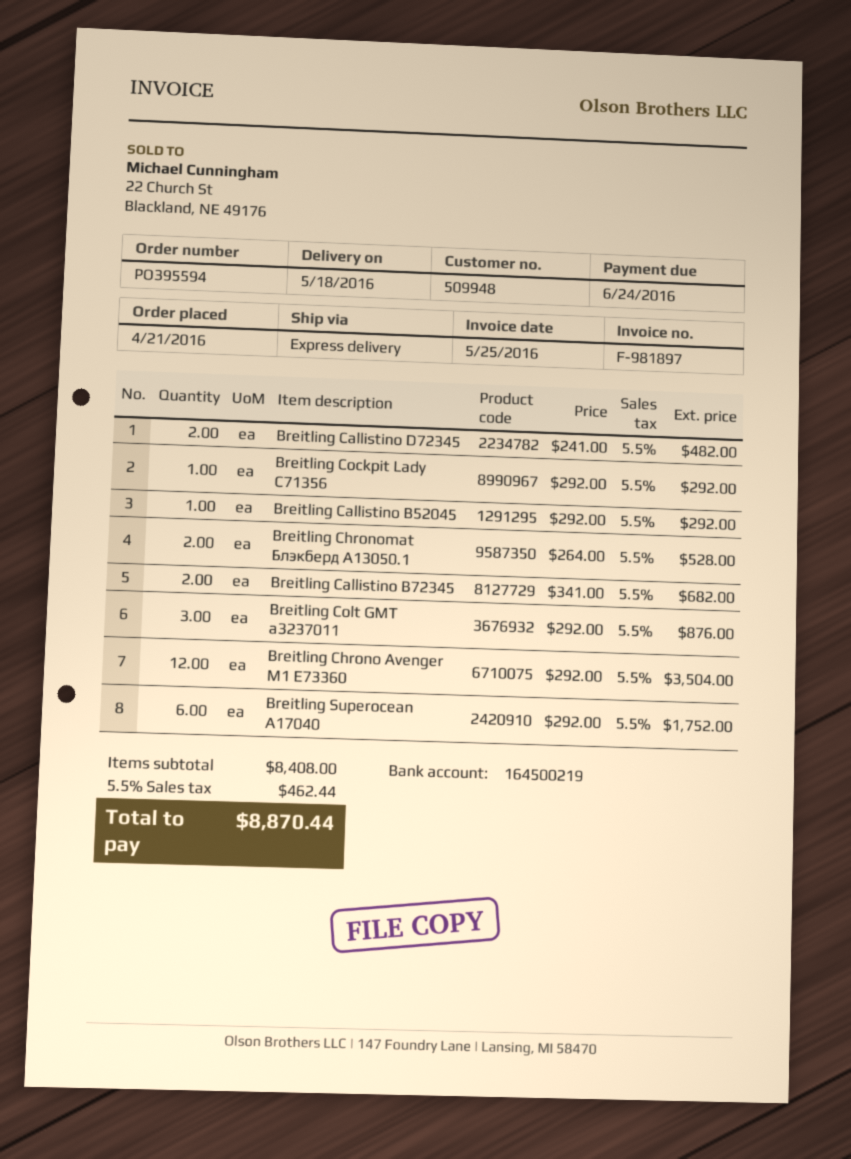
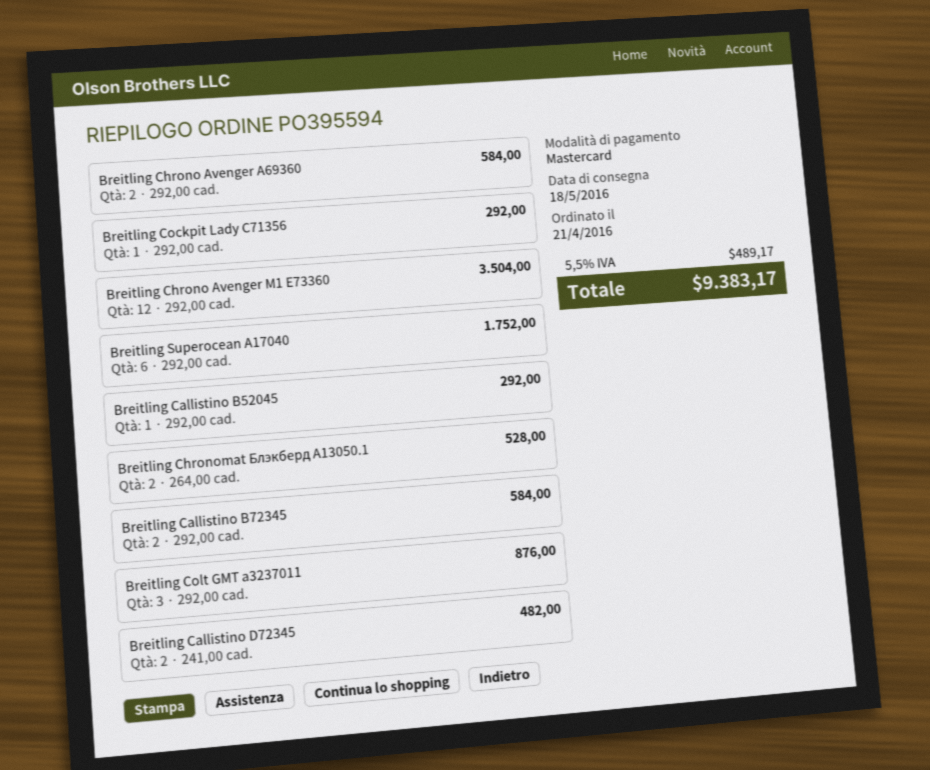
Breitling Callistino B72345: 2 x 341.00 = 682.00 -> 2 x 292.00 = 584.00
Breitling Chrono Avenger A69360: none -> 2 x 292.00 = 584.00
tax: 5.5% = 462.44 -> 5.5% = 489.17
total: 8870.44 -> 9383.17

